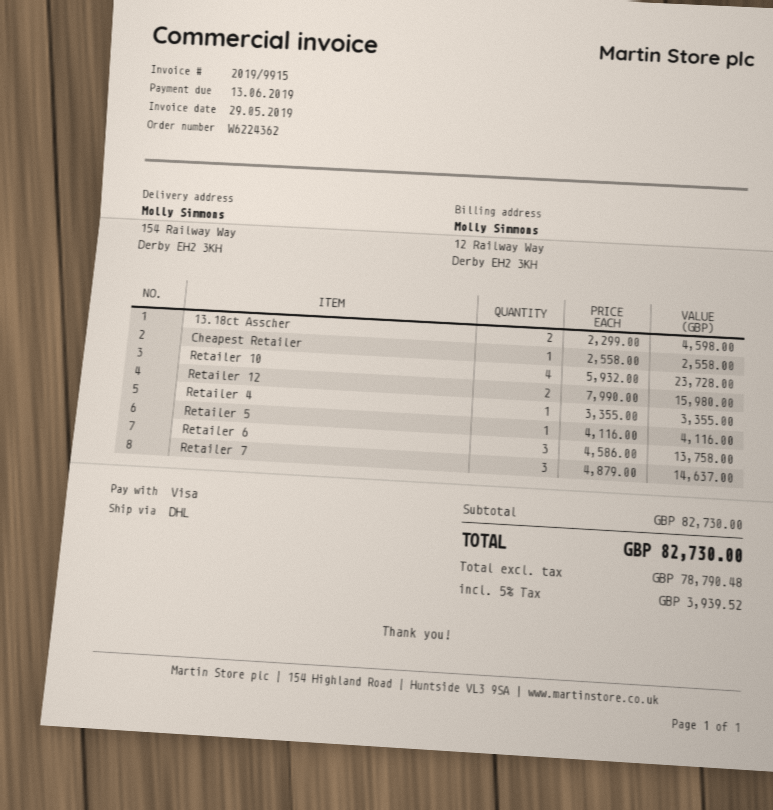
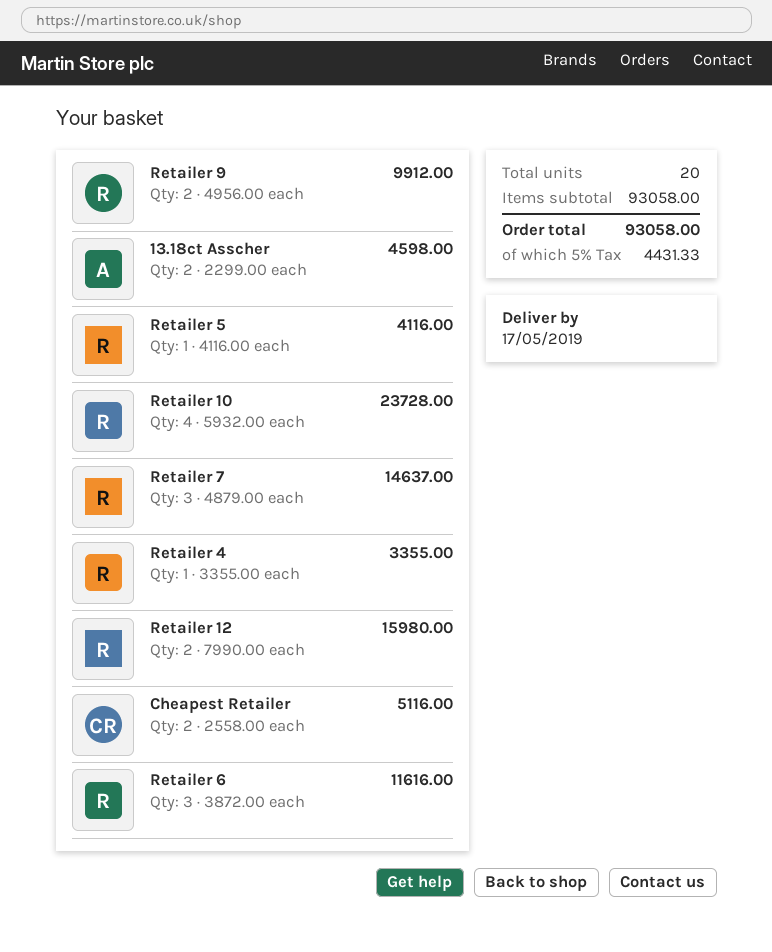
Cheapest Retailer: 1 x 2558.00 = 2558.00 -> 2 x 2558.00 = 5116.00
Retailer 6: 3 x 4586.00 = 13758.00 -> 3 x 3872.00 = 11616.00
Retailer 9: none -> 2 x 4956.00 = 9912.00
subtotal: 82730.00 -> 93058.00
tax: 5% = 3939.52 -> 5% = 4431.33
total: 82730.00 -> 93058.00

